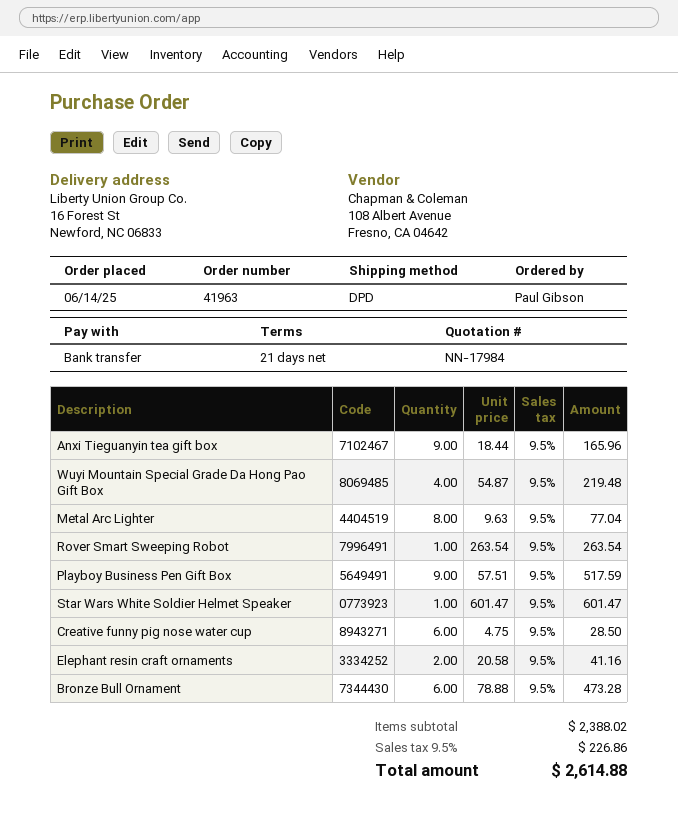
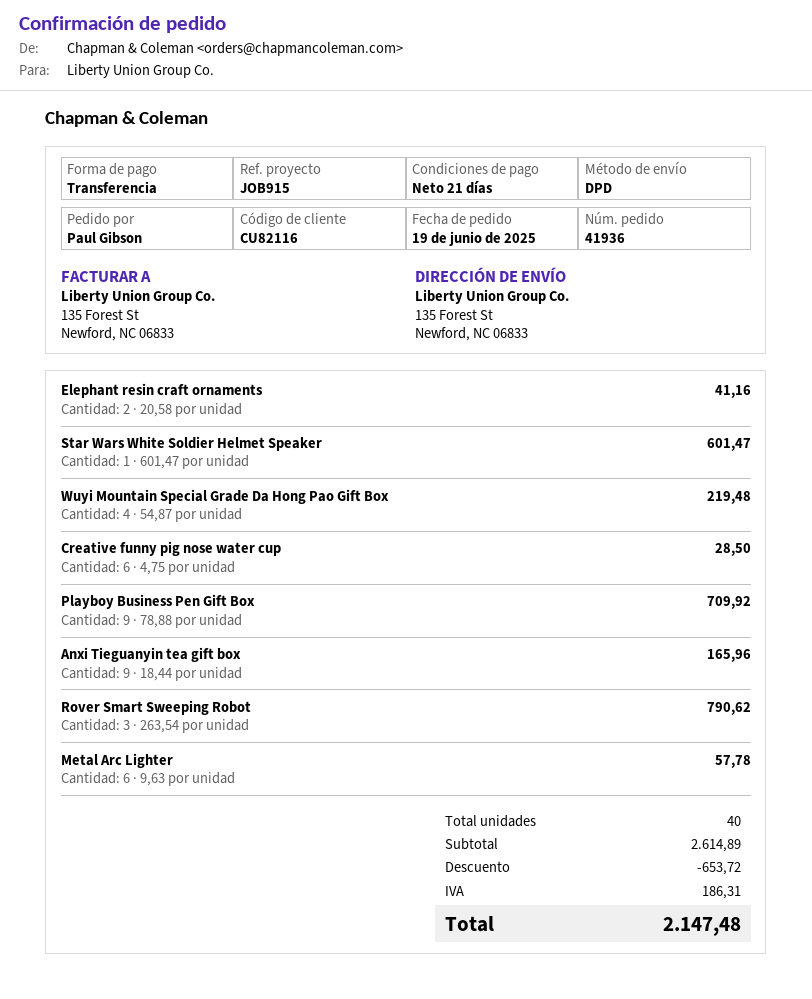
order number: 41963 -> 41936
order date: 2025-06-14 -> 2025-06-19
ship to: 16 Forest St, Newford, NC 06833 -> 135 Forest St, Newford, NC 06833
Metal Arc Lighter: 8 x 9.63 = 77.04 -> 6 x 9.63 = 57.78
Rover Smart Sweeping Robot: 1 x 263.54 = 263.54 -> 3 x 263.54 = 790.62
Playboy Business Pen Gift Box: 9 x 57.51 = 517.59 -> 9 x 78.88 = 709.92
Bronze Bull Ornament: 6 x 78.88 = 473.28 -> none
subtotal: 2388.02 -> 2614.89
discount: none -> 653.72
tax: 226.86 -> 186.31
total: 2614.88 -> 2147.48

